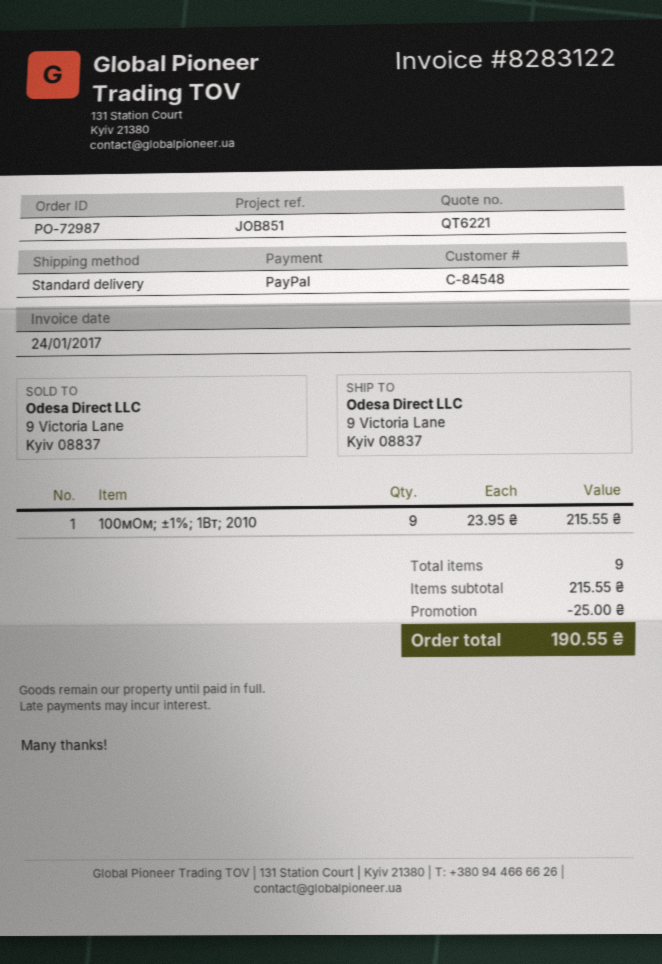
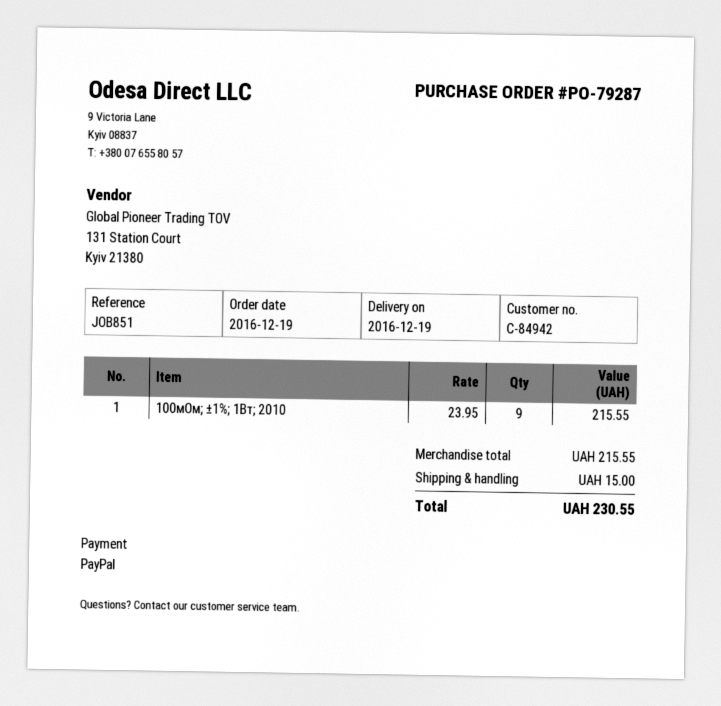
order number: PO-72987 -> PO-79287
customer number: C-84548 -> C-84942
discount: 25.00 -> none
shipping: none -> 15.00
total: 190.55 -> 230.55

